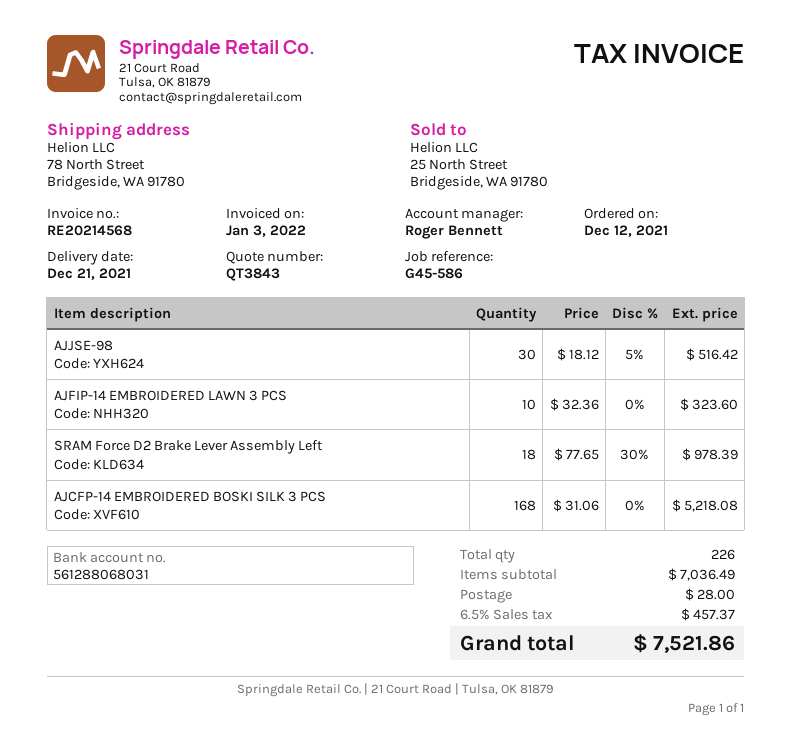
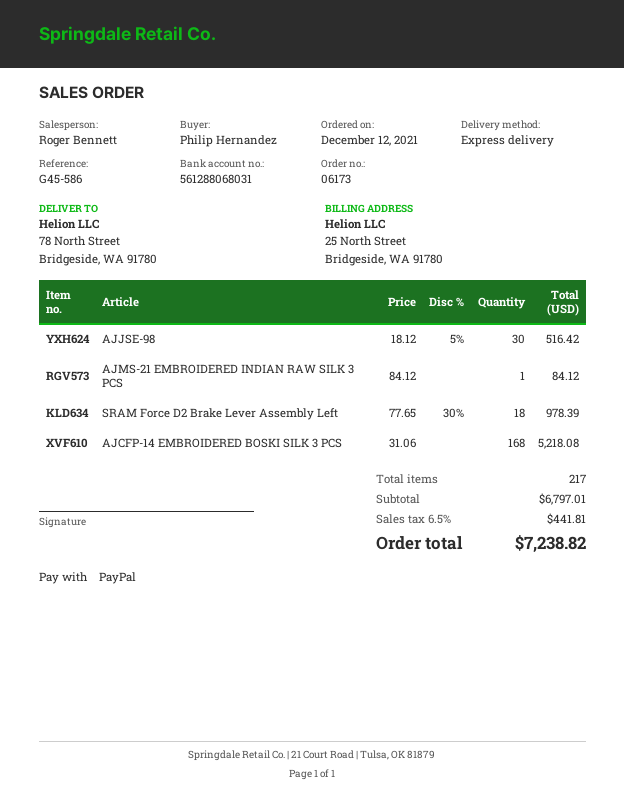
AJFIP-14 EMBROIDERED LAWN 3 PCS: 10 x 32.36 = 323.60 -> none
AJMS-21 EMBROIDERED INDIAN RAW SILK 3 PCS: none -> 1 x 84.12 = 84.12
total quantity: 226 -> 217
subtotal: 7036.49 -> 6797.01
shipping: 28.00 -> none
tax: 6.5% = 457.37 -> 6.5% = 441.81
total: 7521.86 -> 7238.82

